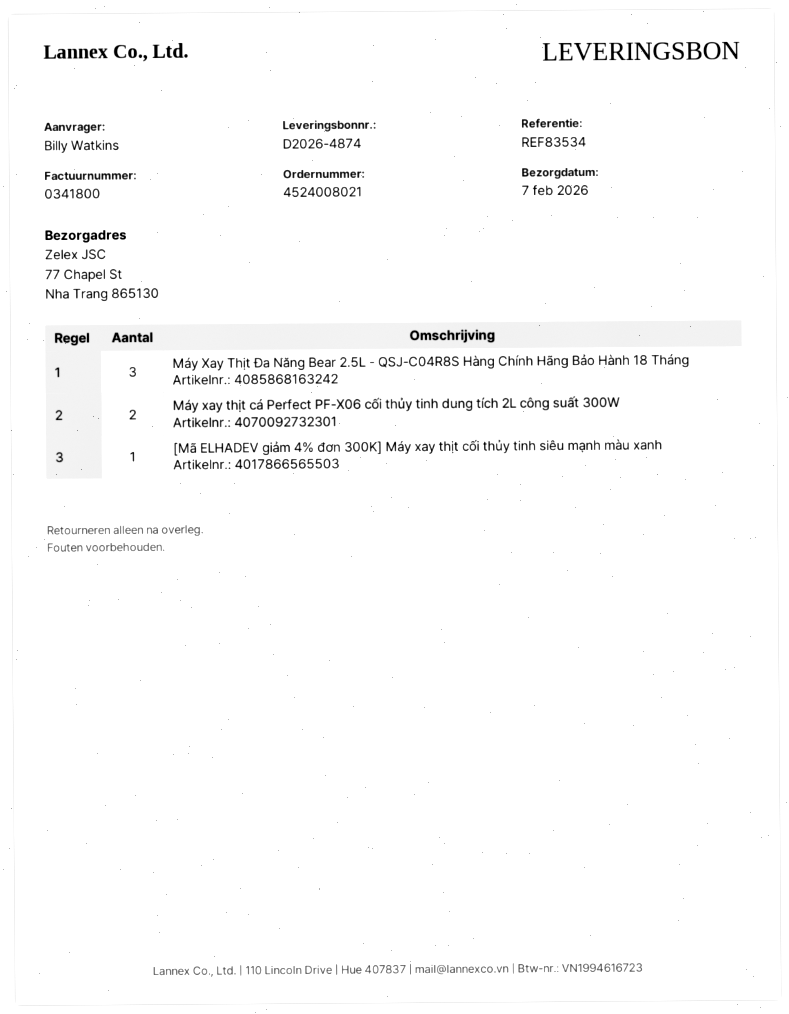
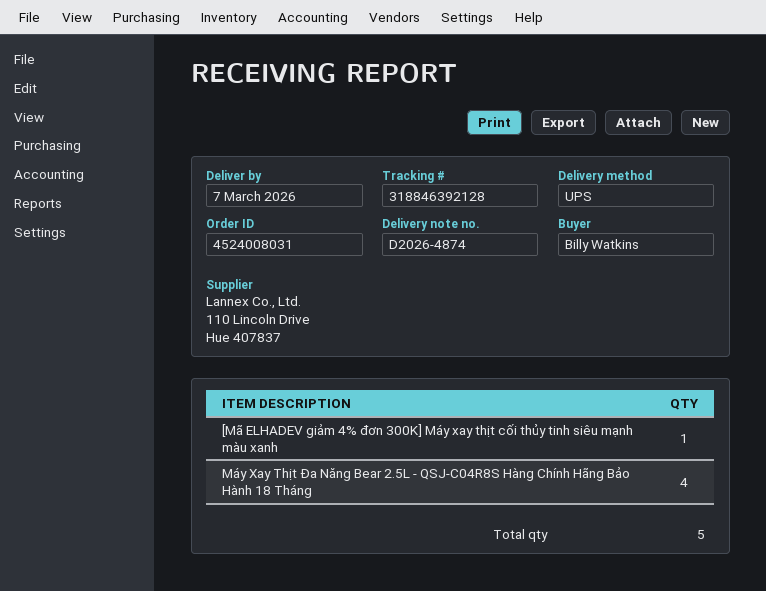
order number: 4524008021 -> 4524008031
delivery date: 2026-02-07 -> 2026-03-07
Máy Xay Thịt Đa Năng Bear 2.5L - QSJ-C04R8S Hàng Chính Hãng Bảo Hành 18 Tháng: 3 -> 4
Máy xay thịt cá Perfect PF-X06 cối thủy tinh dung tích 2L công suất 300W: 2 -> none

